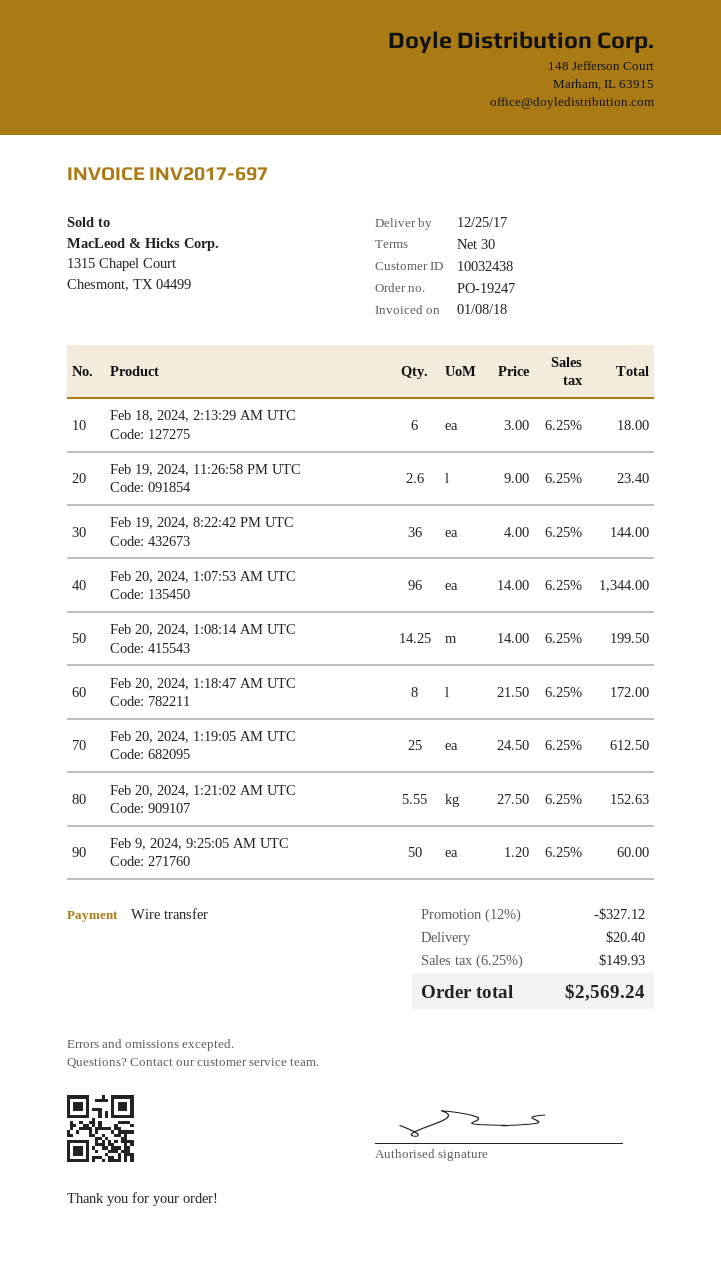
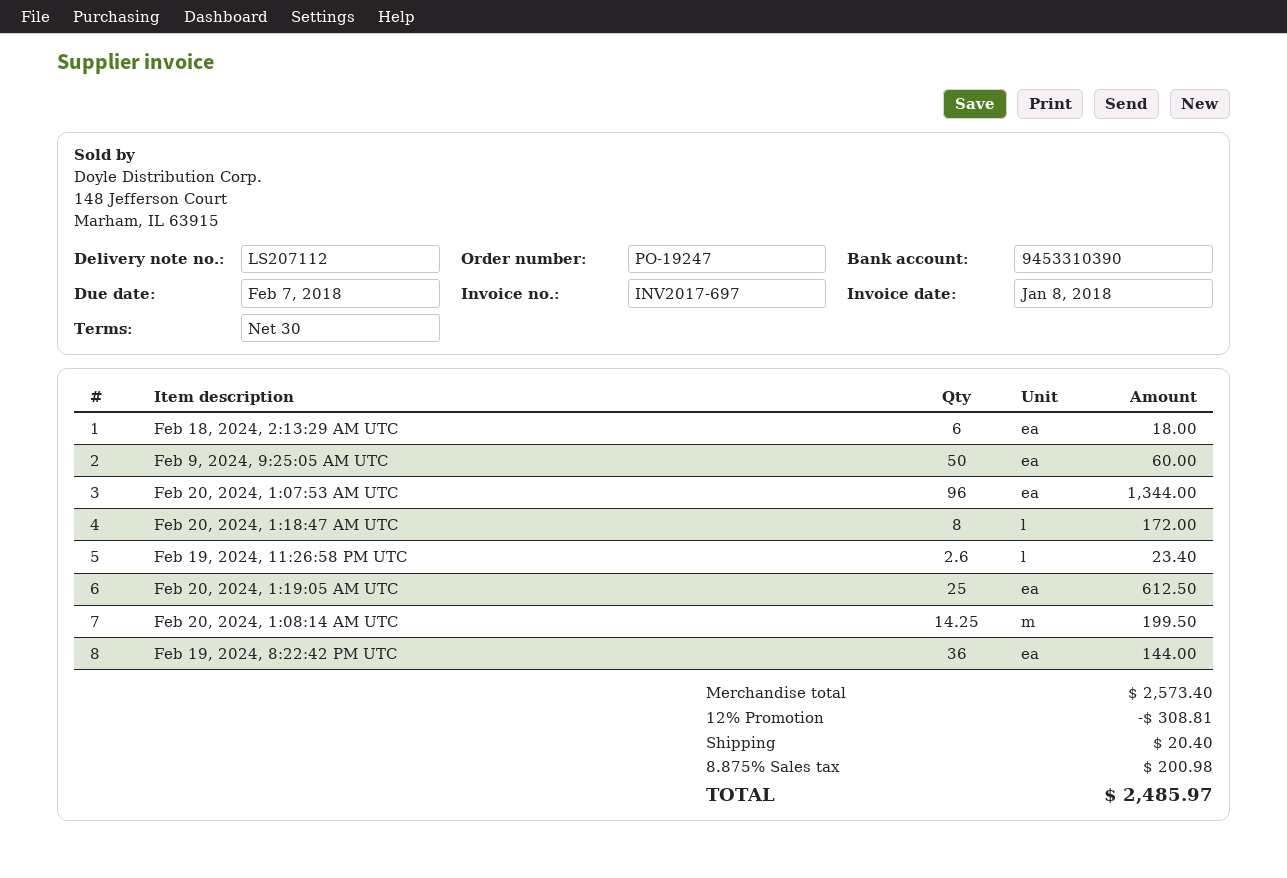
Feb 20, 2024, 1:21:02 AM UTC: 5.55 for 152.63 -> none
discount: 12% = 327.12 -> 12% = 308.81
tax: 6.25% = 149.93 -> 8.875% = 200.98
total: 2569.24 -> 2485.97

